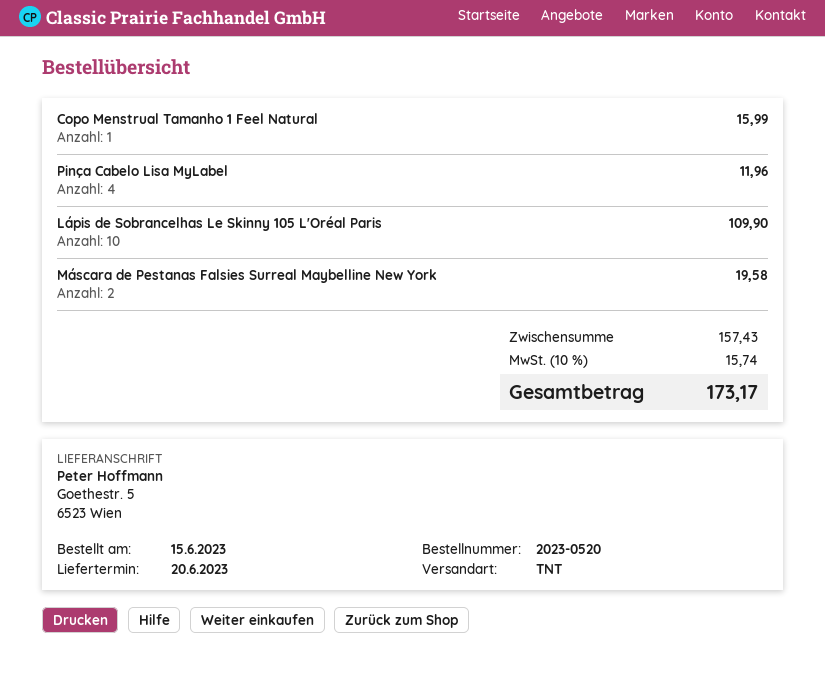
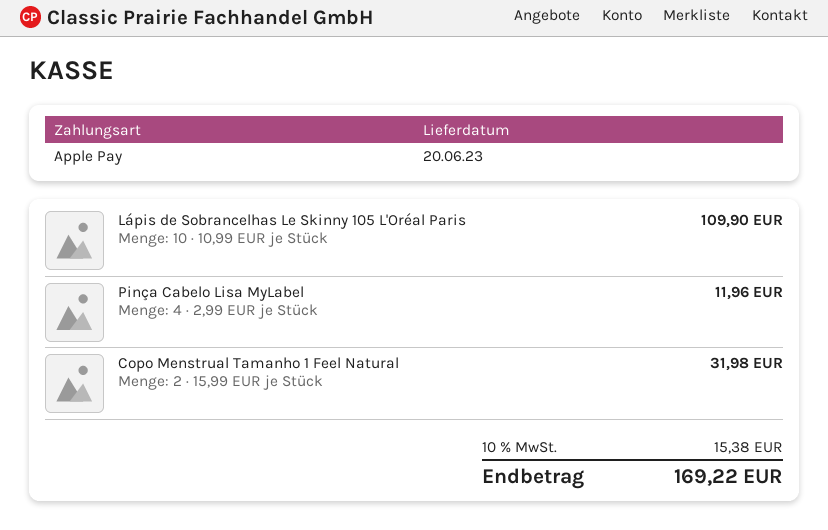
Copo Menstrual Tamanho 1 Feel Natural: 1 for 15.99 -> 2 for 31.98
Máscara de Pestanas Falsies Surreal Maybelline New York: 2 for 19.58 -> none
tax: 10% = 15.74 -> 10% = 15.38
total: 173.17 -> 169.22

